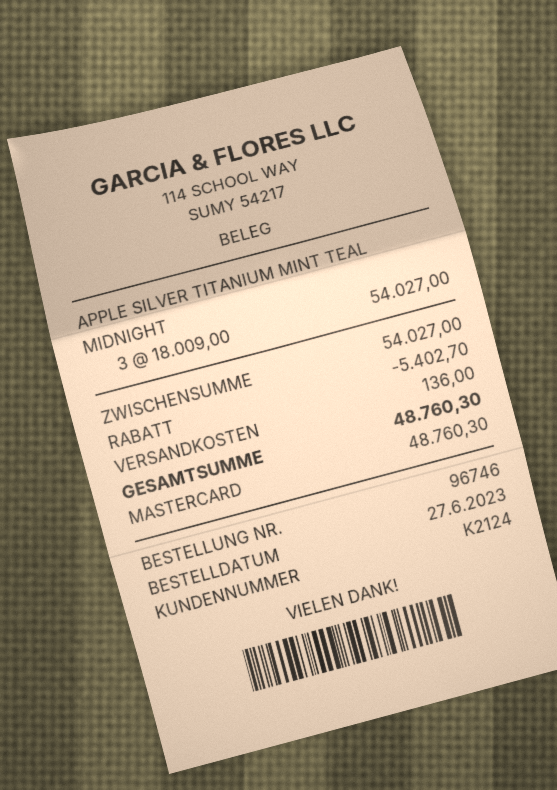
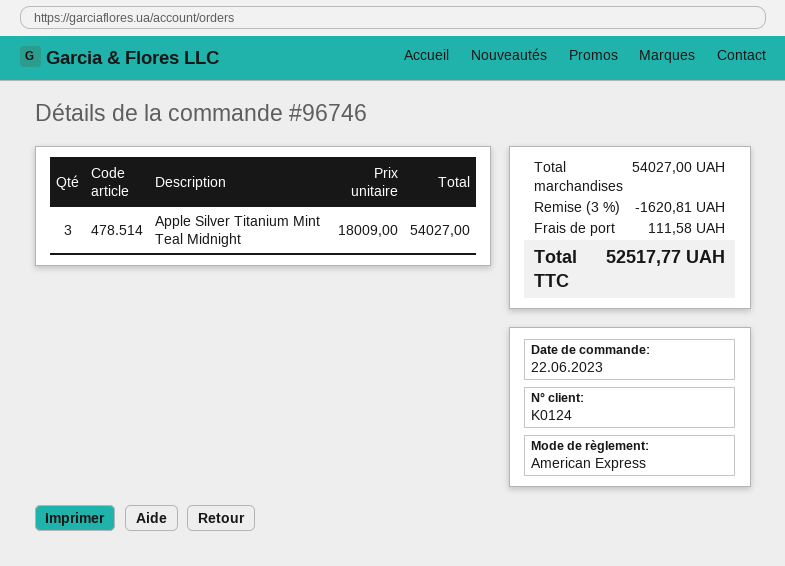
order date: 2023-06-27 -> 2023-06-22
customer number: K2124 -> K0124
payment method: Mastercard -> American Express
discount: 5402.70 -> 1620.81
shipping: 136.00 -> 111.58
total: 48760.30 -> 52517.77

